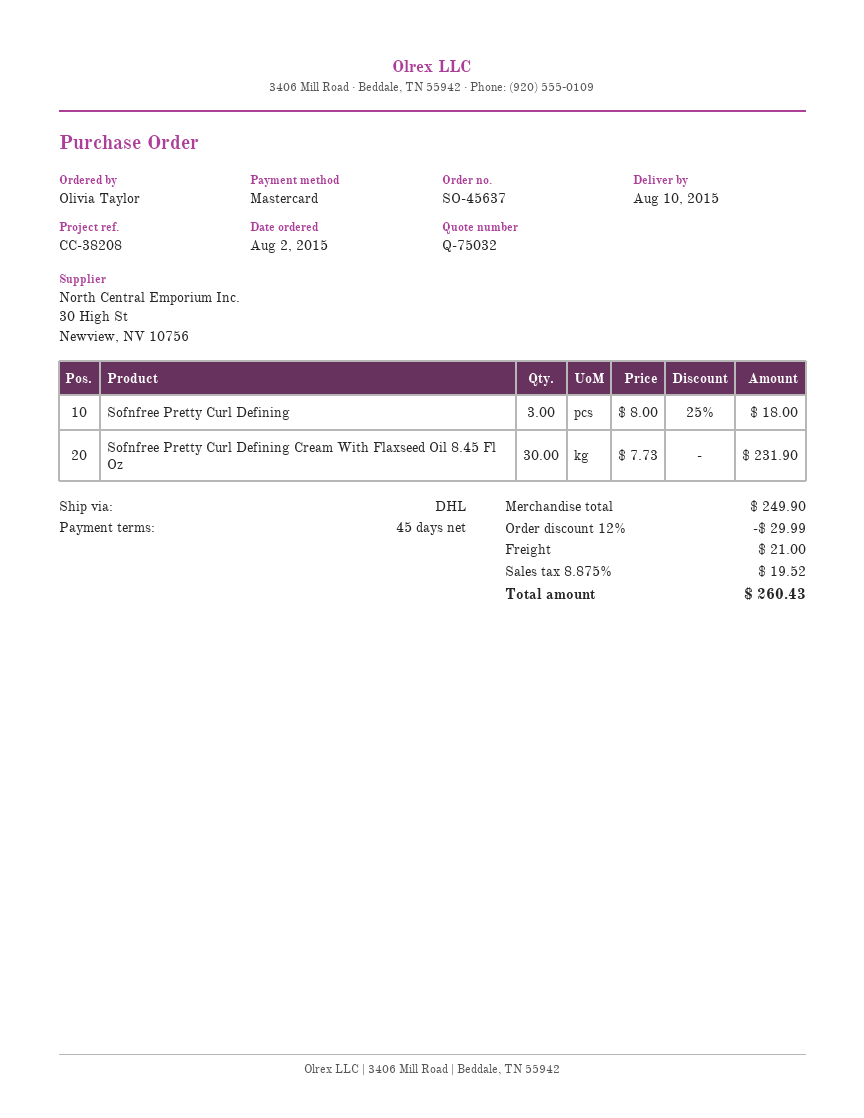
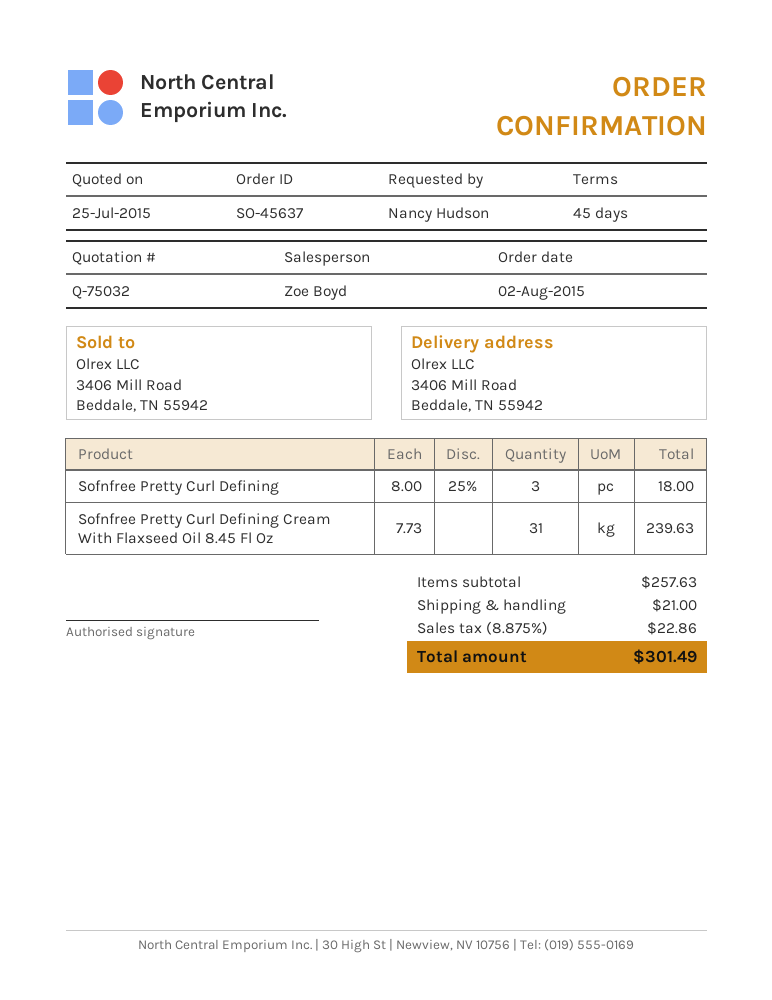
ordered by: Olivia Taylor -> Nancy Hudson
Sofnfree Pretty Curl Defining Cream With Flaxseed Oil 8.45 Fl Oz: 30 x 7.73 = 231.90 -> 31 x 7.73 = 239.63
subtotal: 249.90 -> 257.63
discount: 12% = 29.99 -> none
tax: 8.875% = 19.52 -> 8.875% = 22.86
total: 260.43 -> 301.49

